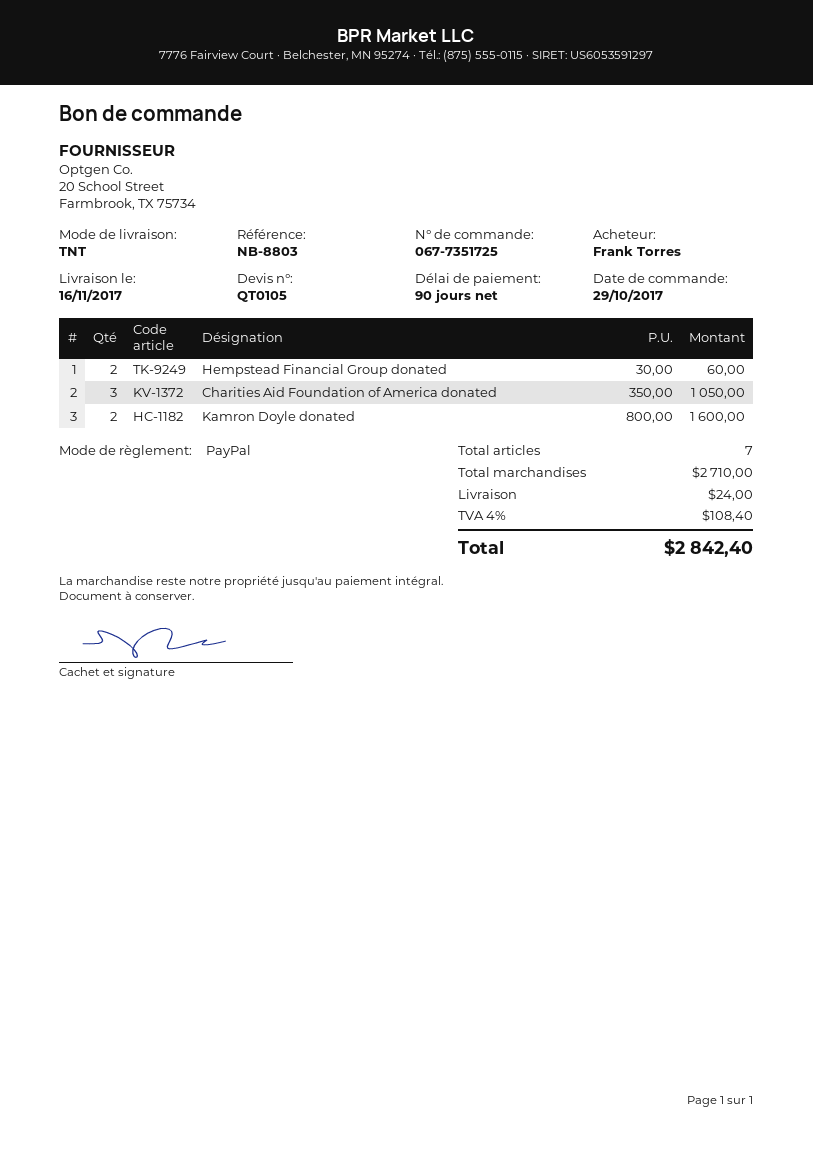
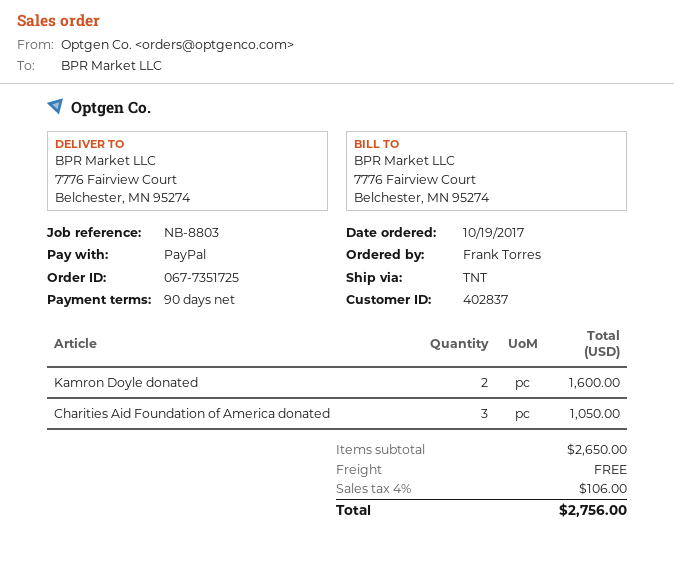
order date: 2017-10-29 -> 2017-10-19
Hempstead Financial Group donated: 2 for 60.00 -> none
subtotal: 2710.00 -> 2650.00
shipping: 24.00 -> 0.00
tax: 4% = 108.40 -> 4% = 106.00
total: 2842.40 -> 2756.00

